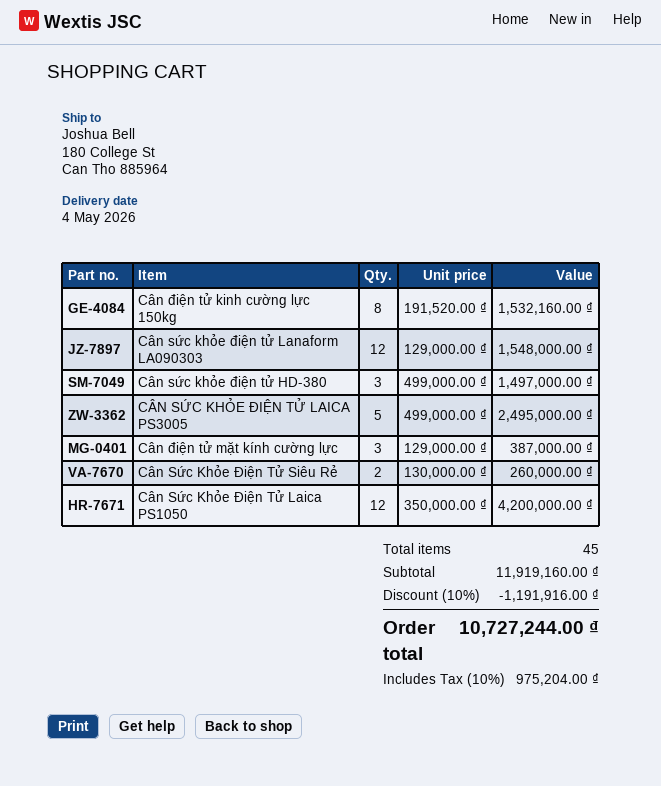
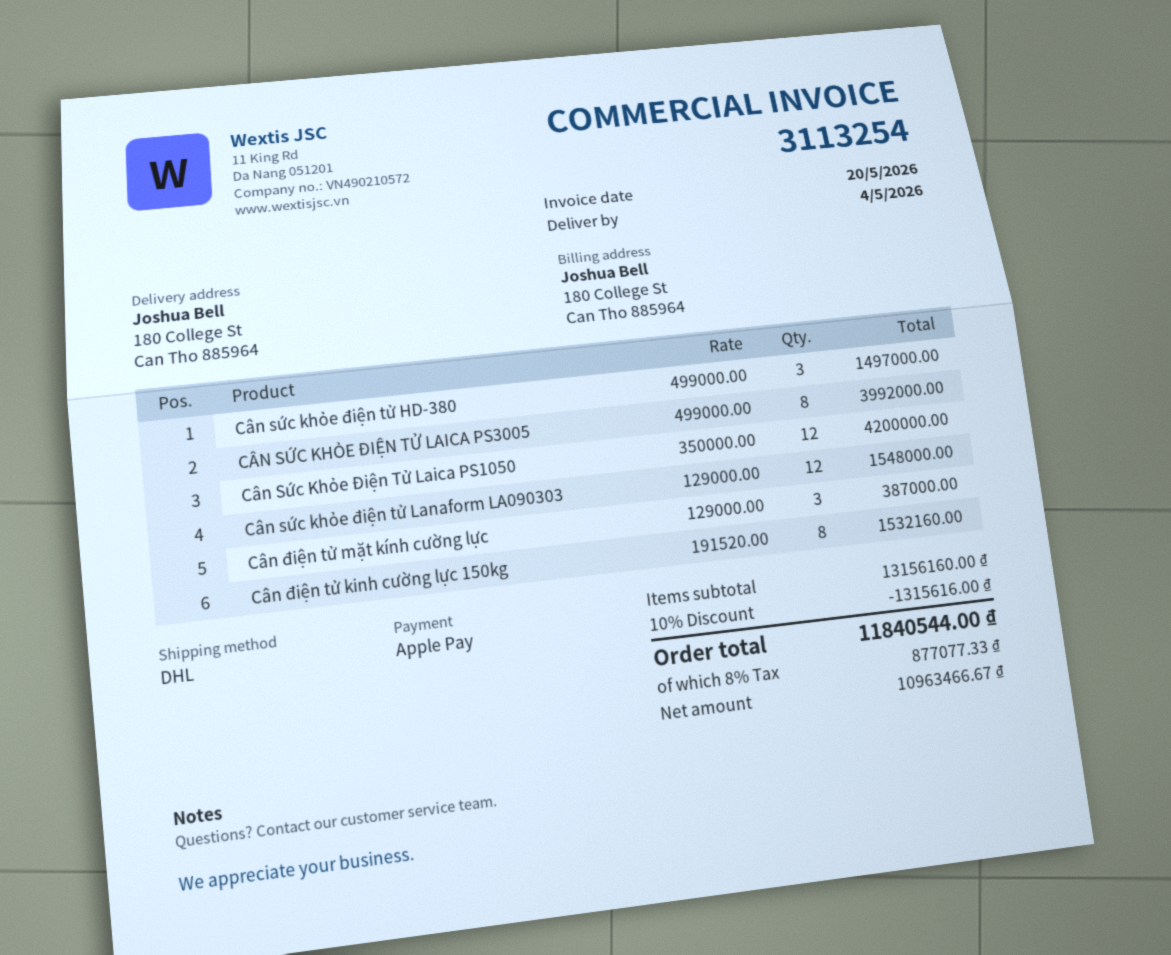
CÂN SỨC KHỎE ĐIỆN TỬ LAICA PS3005: 5 x 499000.00 = 2495000.00 -> 8 x 499000.00 = 3992000.00
Cân Sức Khỏe Điện Tử Siêu Rẻ: 2 x 130000.00 = 260000.00 -> none
subtotal: 11919160.00 -> 13156160.00
discount: 10% = 1191916.00 -> 10% = 1315616.00
tax: 10% = 975204.00 -> 8% = 877077.33
total: 10727244.00 -> 11840544.00

